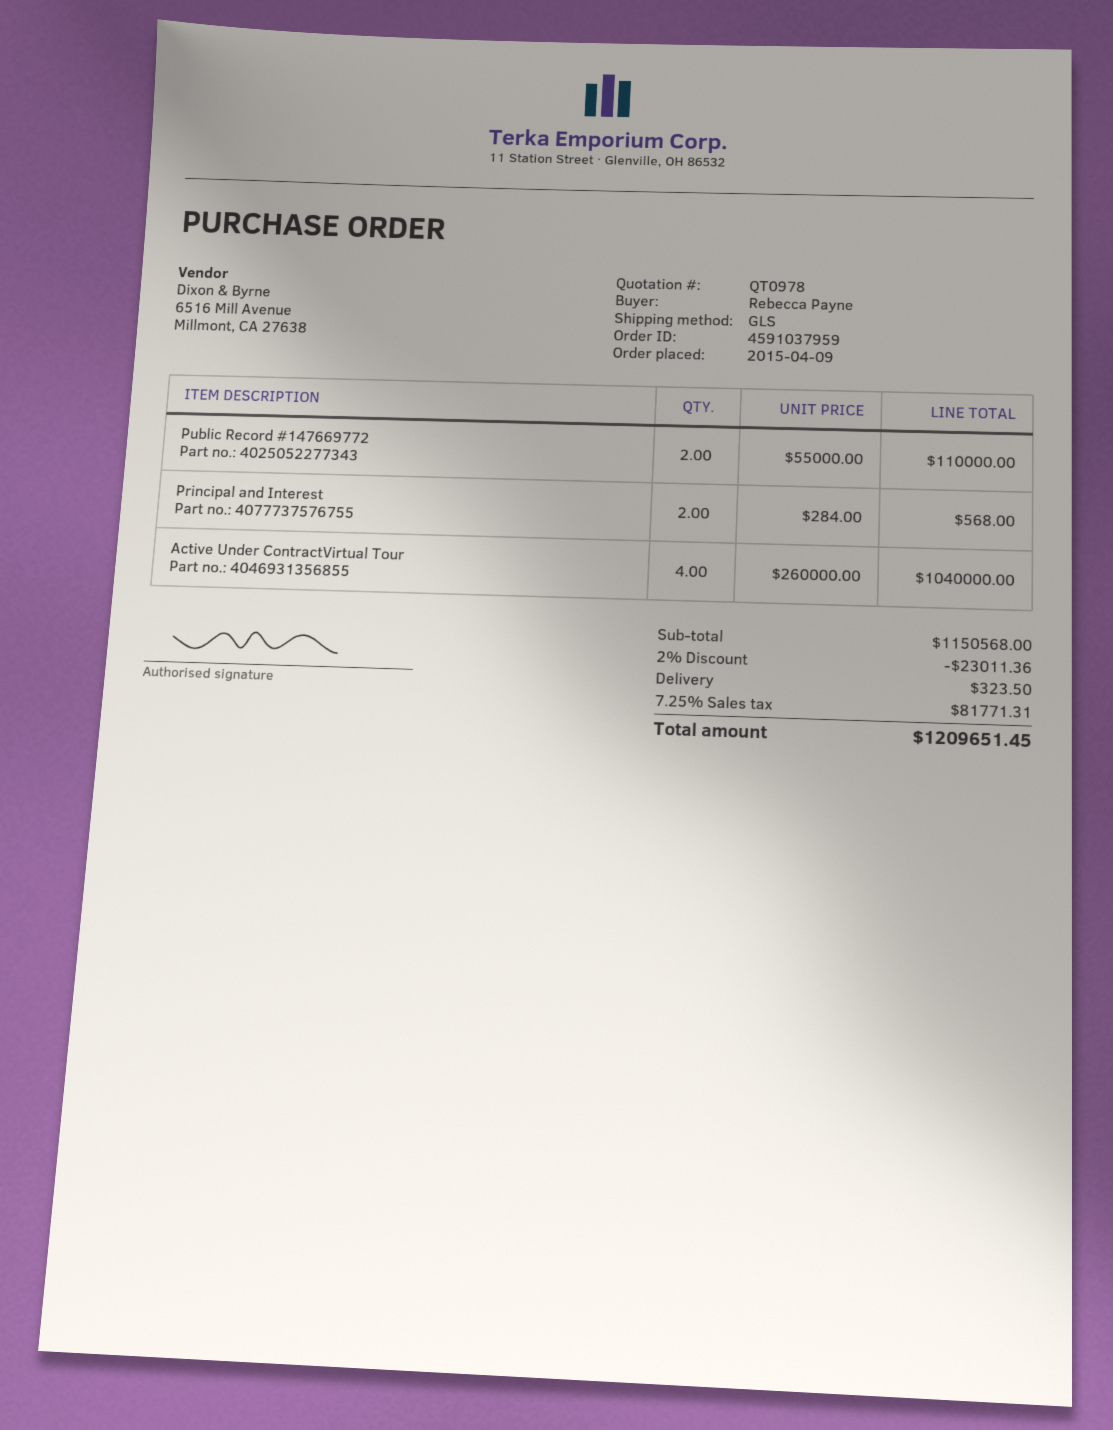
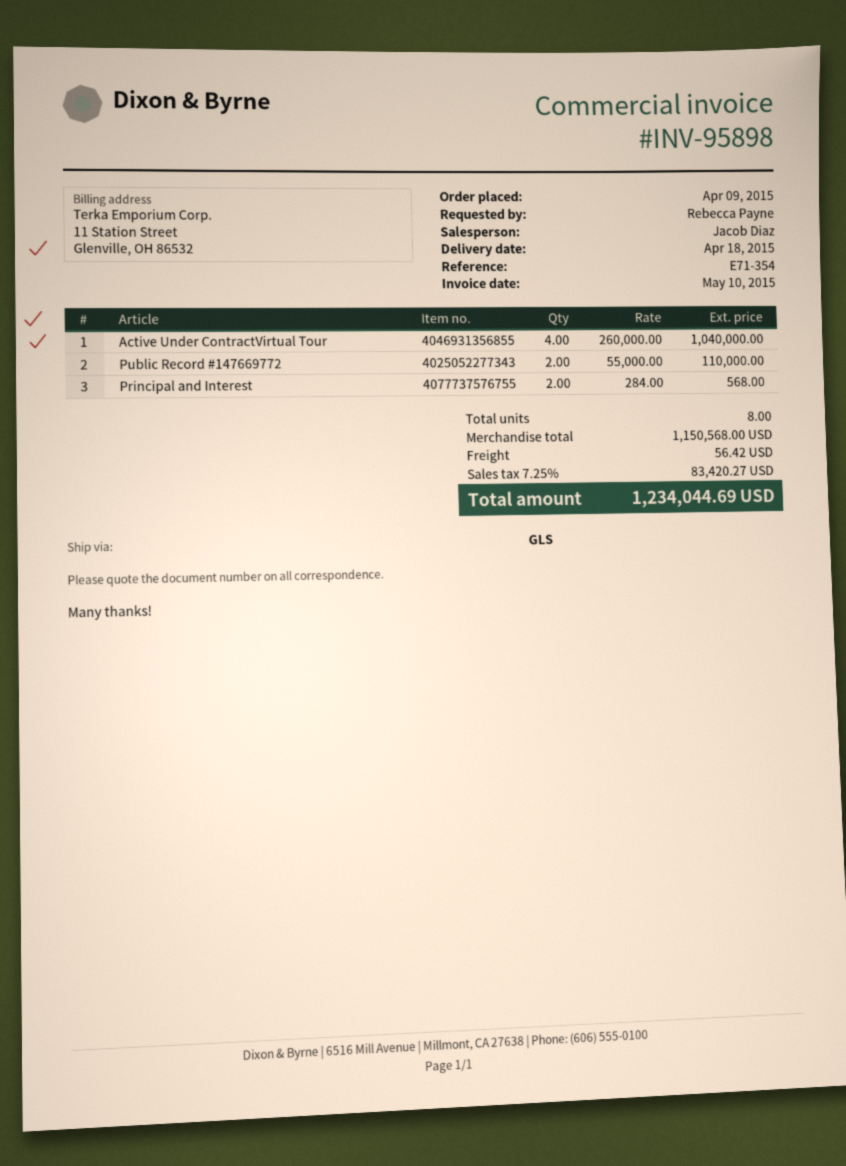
discount: 2% = 23011.36 -> none
shipping: 323.50 -> 56.42
tax: 7.25% = 81771.31 -> 7.25% = 83420.27
total: 1209651.45 -> 1234044.69

